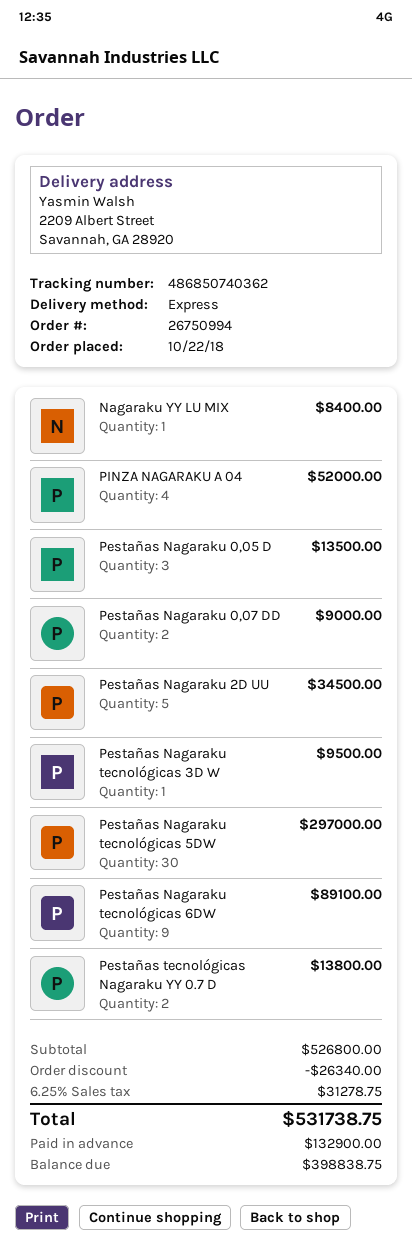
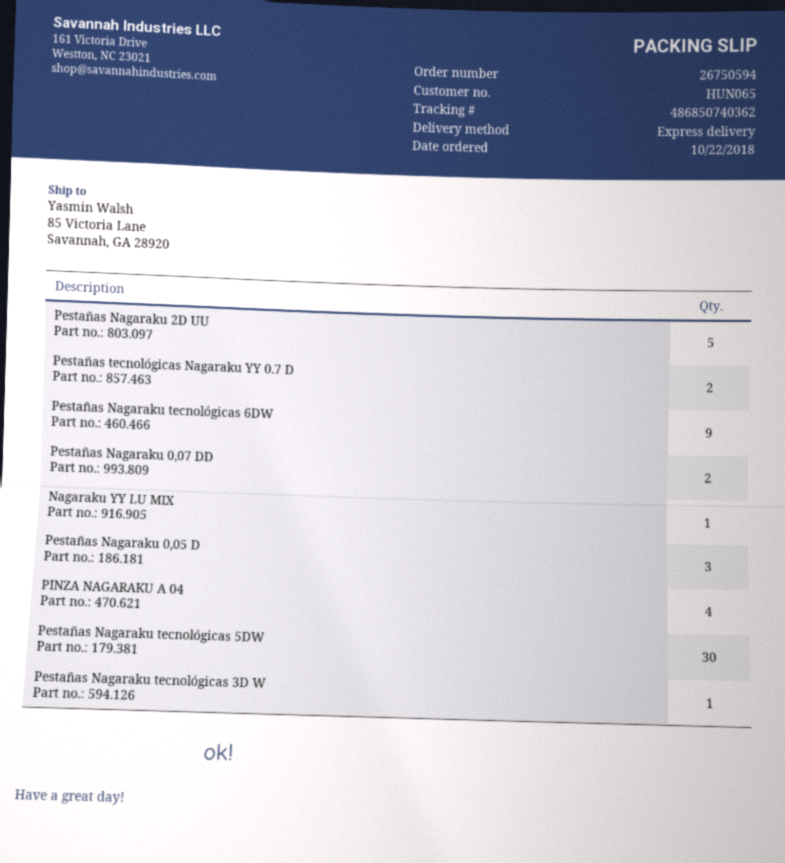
order number: 26750994 -> 26750594
ship to: 2209 Albert Street, Savannah, GA 28920 -> 85 Victoria Lane, Savannah, GA 28920

